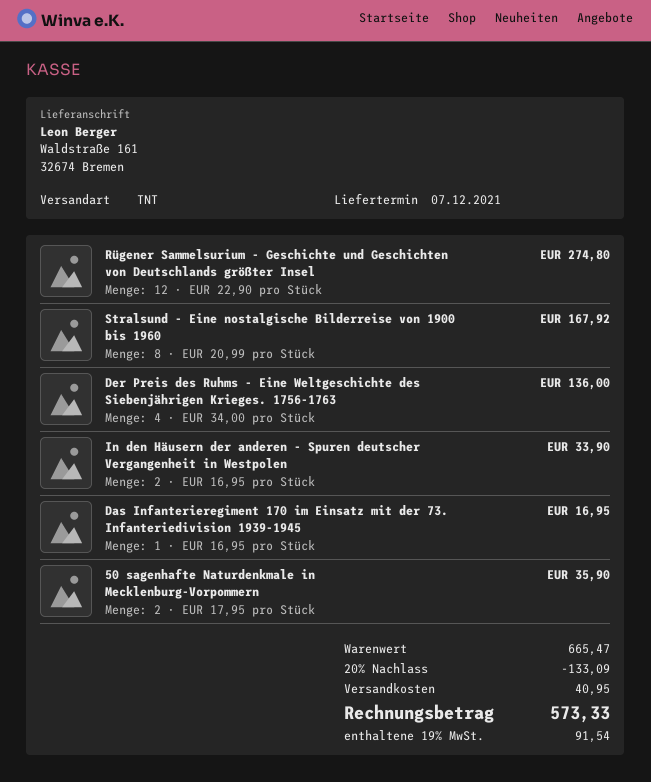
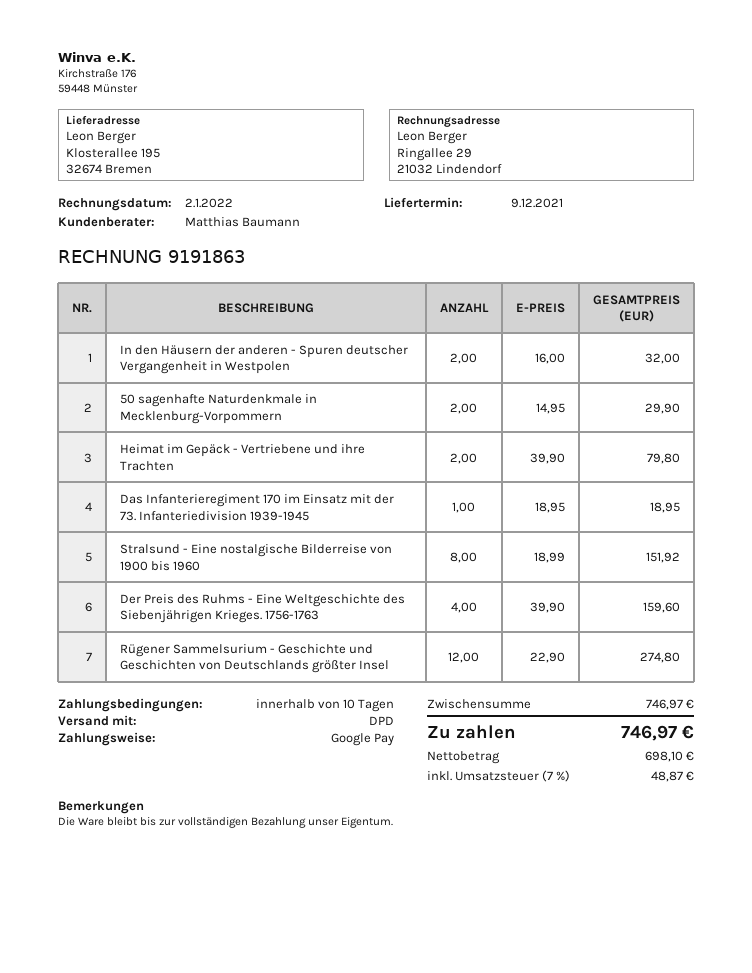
delivery date: 2021-12-07 -> 2021-12-09
shipping method: TNT -> DPD
ship to: Waldstraße 161, 32674 Bremen -> Klosterallee 195, 32674 Bremen
Stralsund - Eine nostalgische Bilderreise von 1900 bis 1960: 8 x 20.99 = 167.92 -> 8 x 18.99 = 151.92
Der Preis des Ruhms - Eine Weltgeschichte des Siebenjährigen Krieges. 1756-1763: 4 x 34.00 = 136.00 -> 4 x 39.90 = 159.60
In den Häusern der anderen - Spuren deutscher Vergangenheit in Westpolen: 2 x 16.95 = 33.90 -> 2 x 16.00 = 32.00
Das Infanterieregiment 170 im Einsatz mit der 73. Infanteriedivision 1939-1945: 1 x 16.95 = 16.95 -> 1 x 18.95 = 18.95
50 sagenhafte Naturdenkmale in Mecklenburg-Vorpommern: 2 x 17.95 = 35.90 -> 2 x 14.95 = 29.90
Heimat im Gepäck - Vertriebene und ihre Trachten: none -> 2 x 39.90 = 79.80
subtotal: 665.47 -> 746.97
discount: 20% = 133.09 -> none
shipping: 40.95 -> none
tax: 19% = 91.54 -> 7% = 48.87
total: 573.33 -> 746.97

